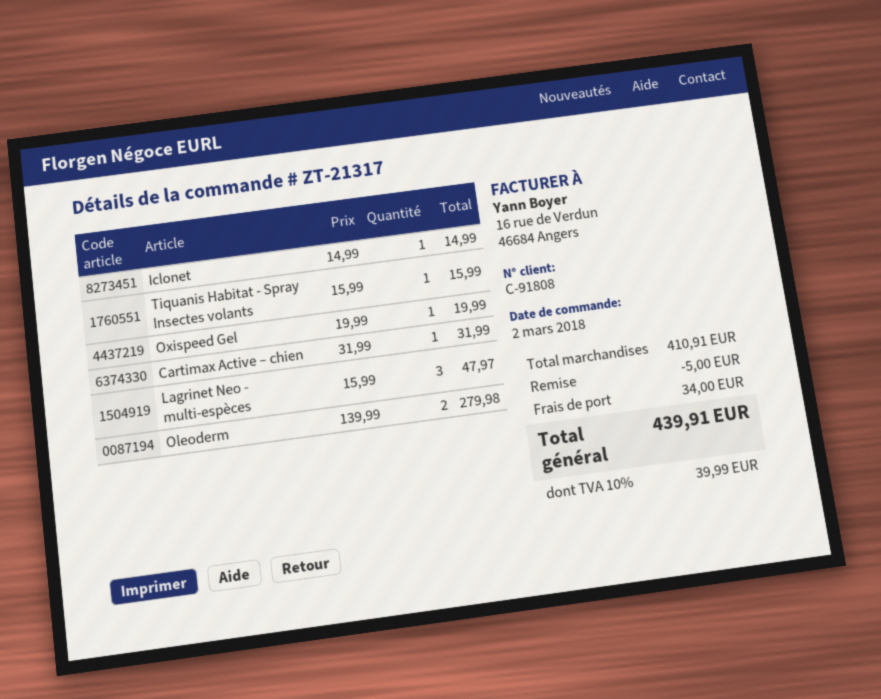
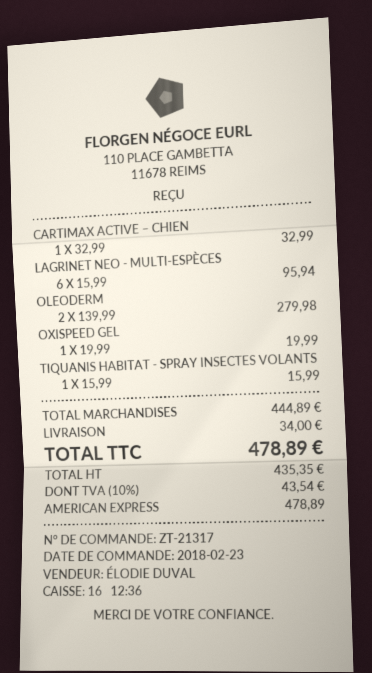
order date: 2018-03-02 -> 2018-02-23
Iclonet: 1 x 14.99 = 14.99 -> none
Cartimax Active – chien: 1 x 31.99 = 31.99 -> 1 x 32.99 = 32.99
Lagrinet Neo - multi-espèces: 3 x 15.99 = 47.97 -> 6 x 15.99 = 95.94
subtotal: 410.91 -> 444.89
discount: 5.00 -> none
tax: 10% = 39.99 -> 10% = 43.54
total: 439.91 -> 478.89

